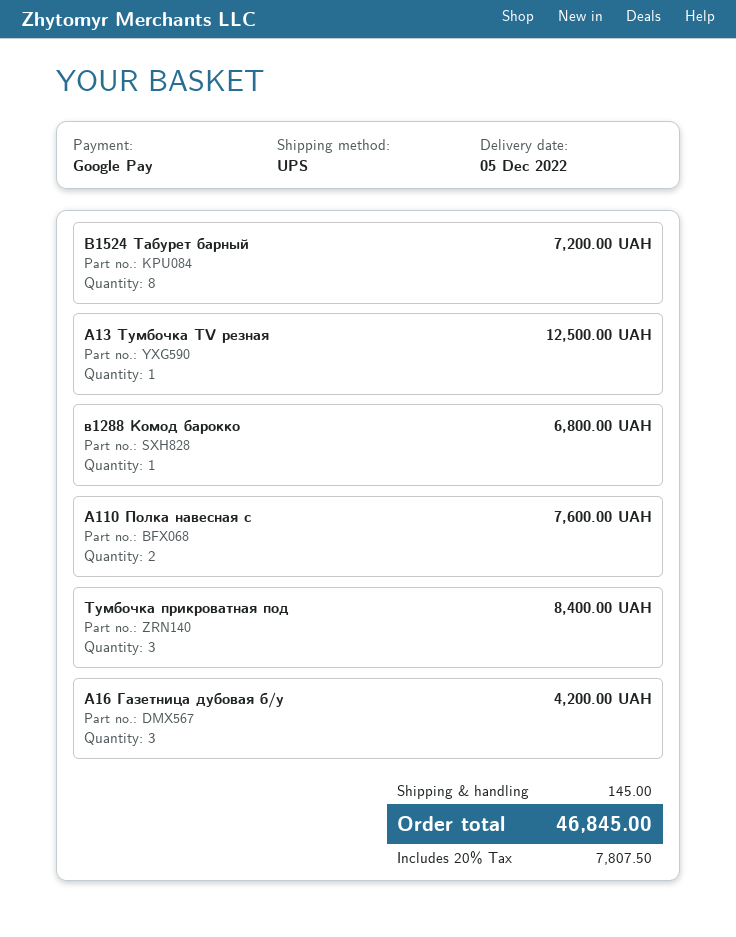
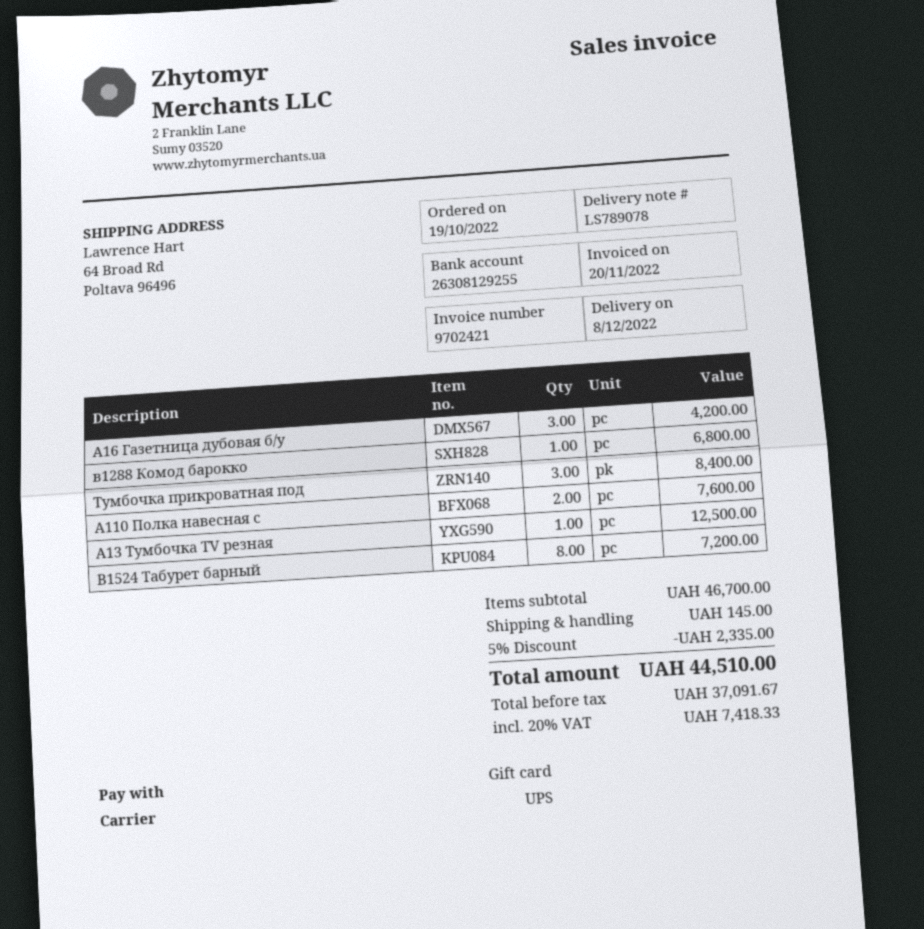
delivery date: 2022-12-05 -> 2022-12-08
payment method: Google Pay -> gift card
discount: none -> 5% = 2335.00
tax: 20% = 7807.50 -> 20% = 7418.33
total: 46845.00 -> 44510.00

